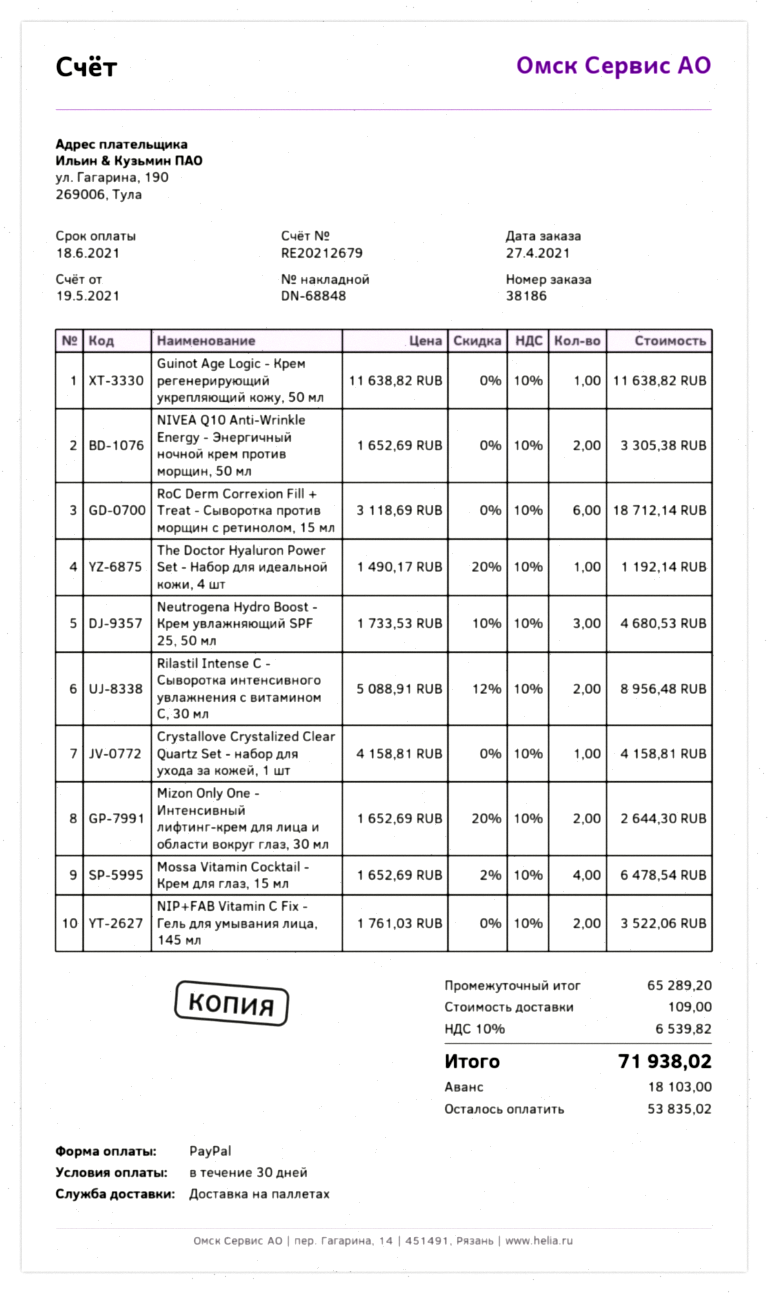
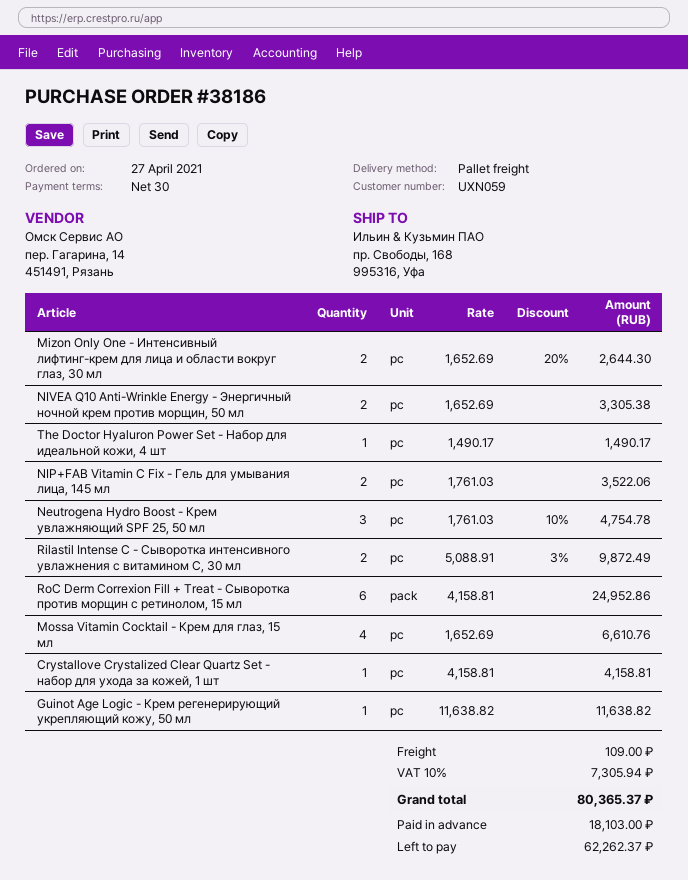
RoC Derm Correxion Fill + Treat - Сыворотка против морщин с ретинолом, 15 мл: 6 x 3118.69 = 18712.14 -> 6 x 4158.81 = 24952.86
The Doctor Hyaluron Power Set - Набор для идеальной кожи, 4 шт: 1 x 1490.17 - 20% = 1192.14 -> 1 x 1490.17 = 1490.17
Neutrogena Hydro Boost - Крем увлажняющий SPF 25, 50 мл: 3 x 1733.53 - 10% = 4680.53 -> 3 x 1761.03 - 10% = 4754.78
Rilastil Intense C - Сыворотка интенсивного увлажнения с витамином C, 30 мл: 2 x 5088.91 - 12% = 8956.48 -> 2 x 5088.91 - 3% = 9872.49
Mossa Vitamin Cocktail - Крем для глаз, 15 мл: 4 x 1652.69 - 2% = 6478.54 -> 4 x 1652.69 = 6610.76
tax: 10% = 6539.82 -> 10% = 7305.94
total: 71938.02 -> 80365.37
balance: 53835.02 -> 62262.37

